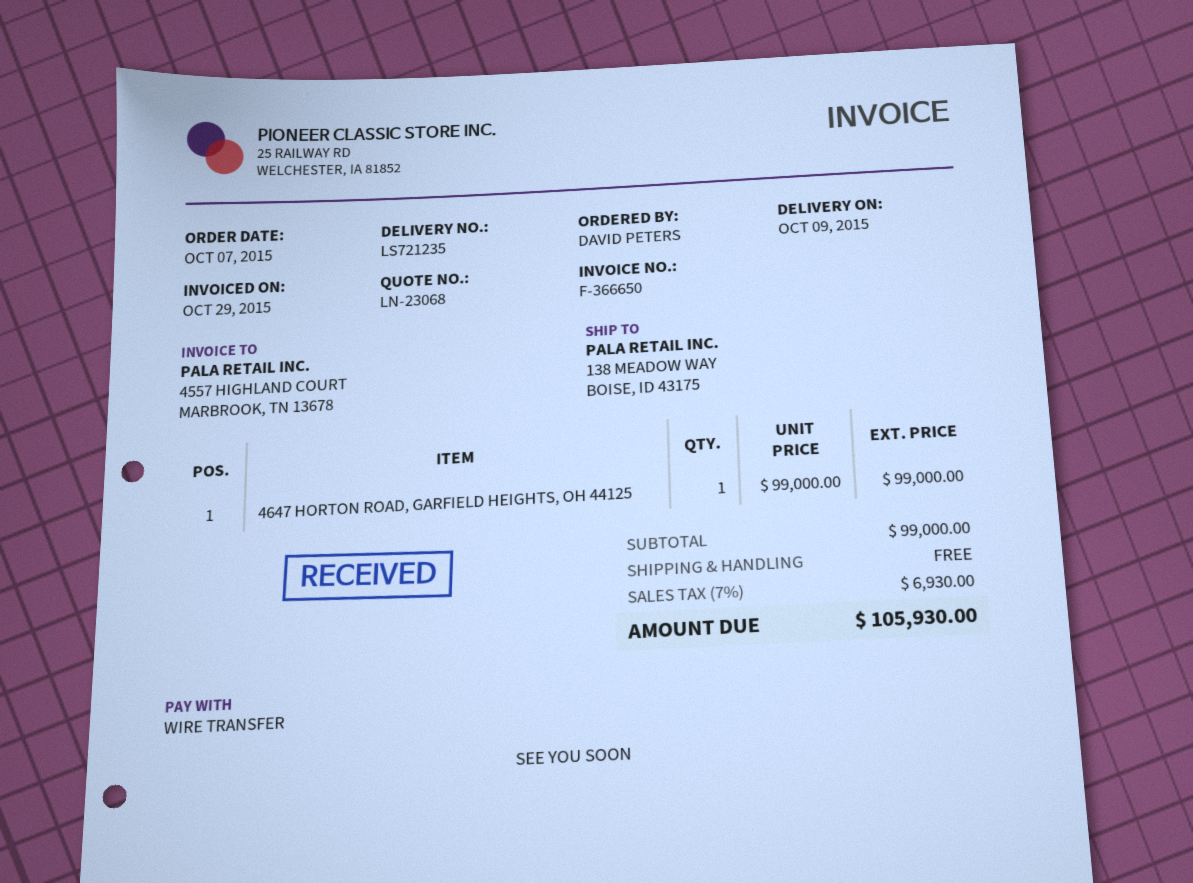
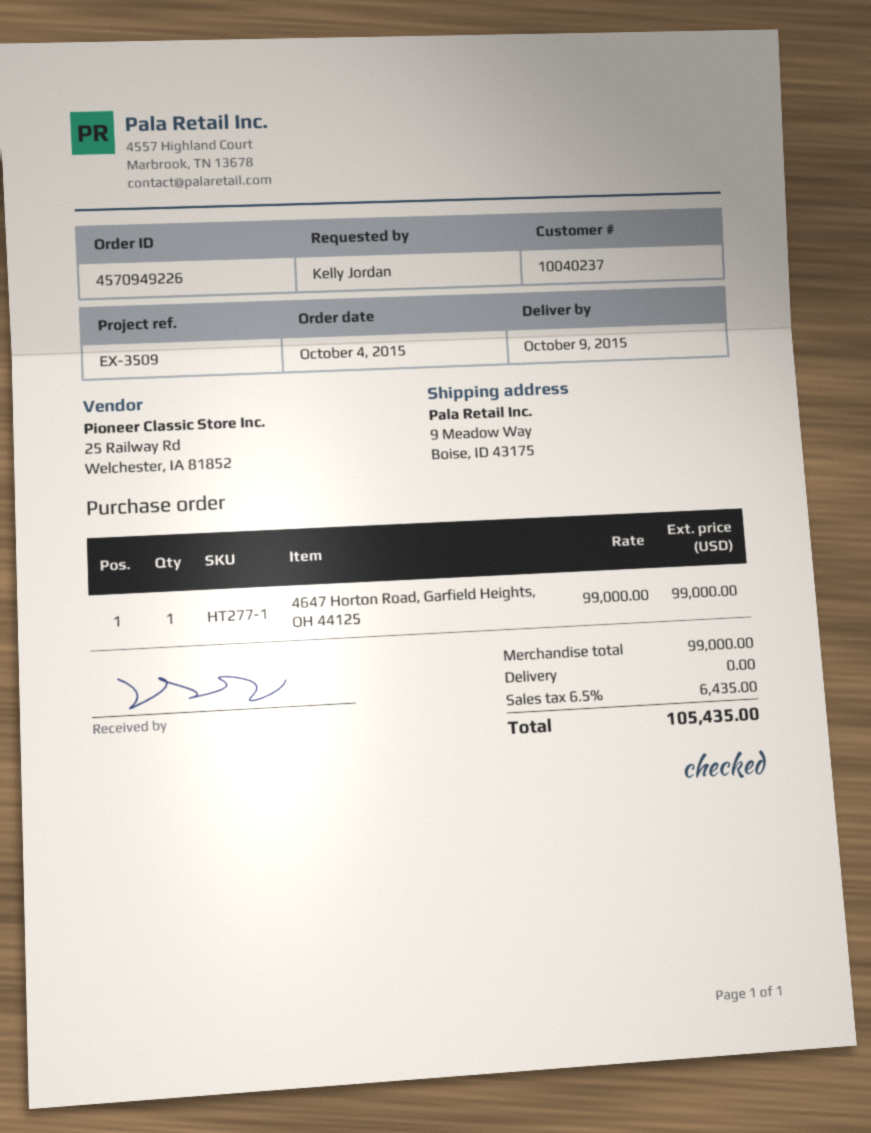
order date: 2015-10-07 -> 2015-10-04
ordered by: DAVID PETERS -> Kelly Jordan
ship to: 138 MEADOW WAY, BOISE, ID 43175 -> 9 Meadow Way, Boise, ID 43175
tax: 7% = 6930.00 -> 6.5% = 6435.00
total: 105930.00 -> 105435.00

